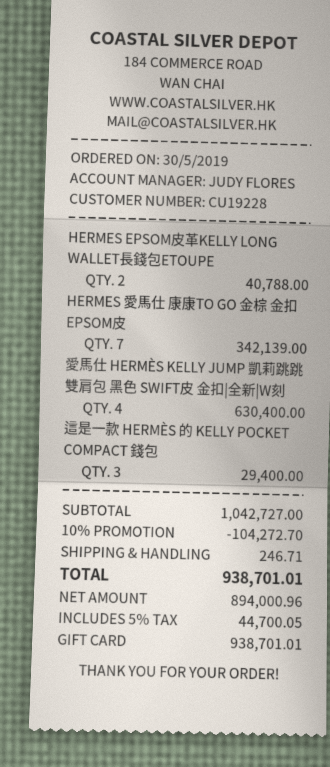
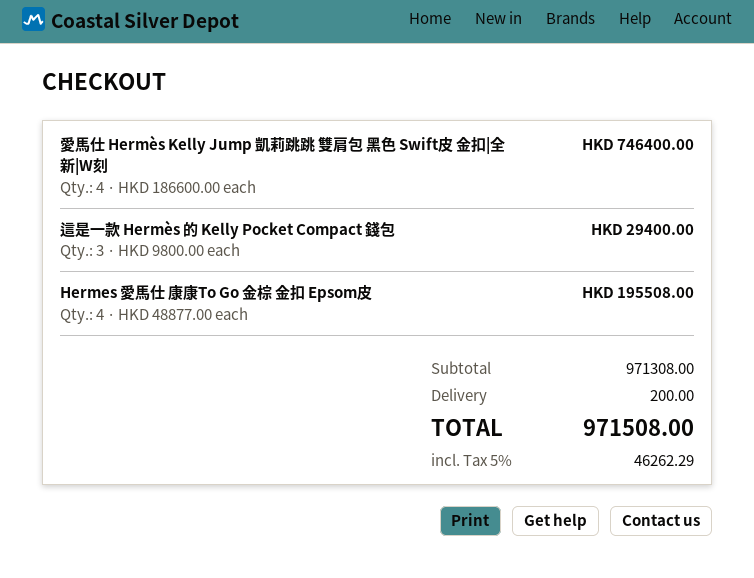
HERMES EPSOM皮革KELLY LONG WALLET長錢包ETOUPE: 2 for 40788.00 -> none
HERMES 愛馬仕 康康TO GO 金棕 金扣 EPSOM皮: 7 for 342139.00 -> 4 for 195508.00
愛馬仕 HERMÈS KELLY JUMP 凱莉跳跳 雙肩包 黑色 SWIFT皮 金扣|全新|W刻: 4 for 630400.00 -> 4 for 746400.00
subtotal: 1042727.00 -> 971308.00
discount: 10% = 104272.70 -> none
shipping: 246.71 -> 200.00
tax: 5% = 44700.05 -> 5% = 46262.29
total: 938701.01 -> 971508.00

